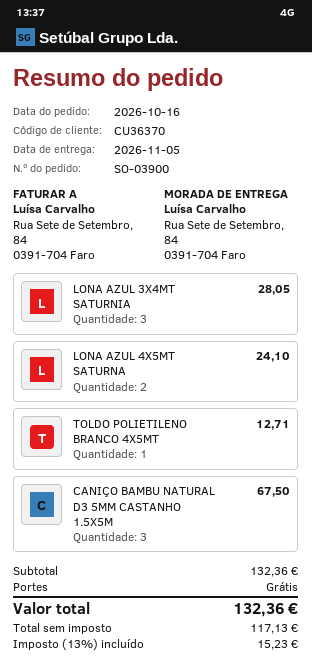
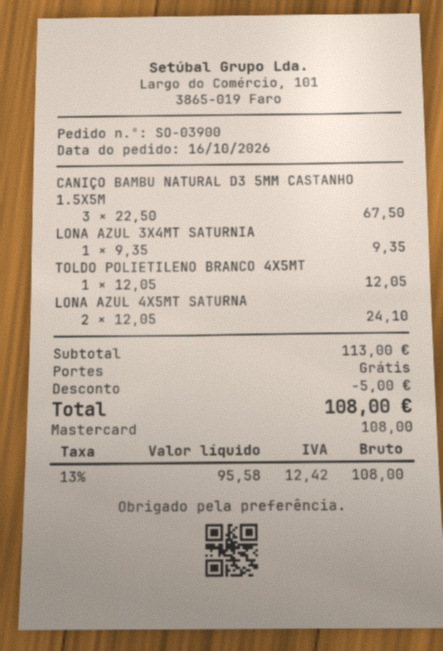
LONA AZUL 3X4MT SATURNIA: 3 for 28.05 -> 1 for 9.35
TOLDO POLIETILENO BRANCO 4X5MT: 1 for 12.71 -> 1 for 12.05
subtotal: 132.36 -> 113.00
discount: none -> 5.00
net: 117.13 -> 95.58
tax: 13% = 15.23 -> 13% = 12.42
total: 132.36 -> 108.00

